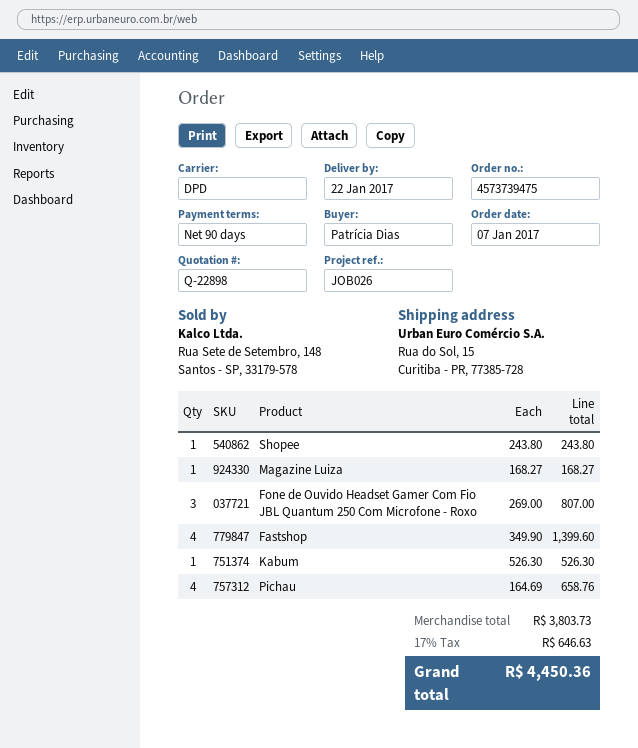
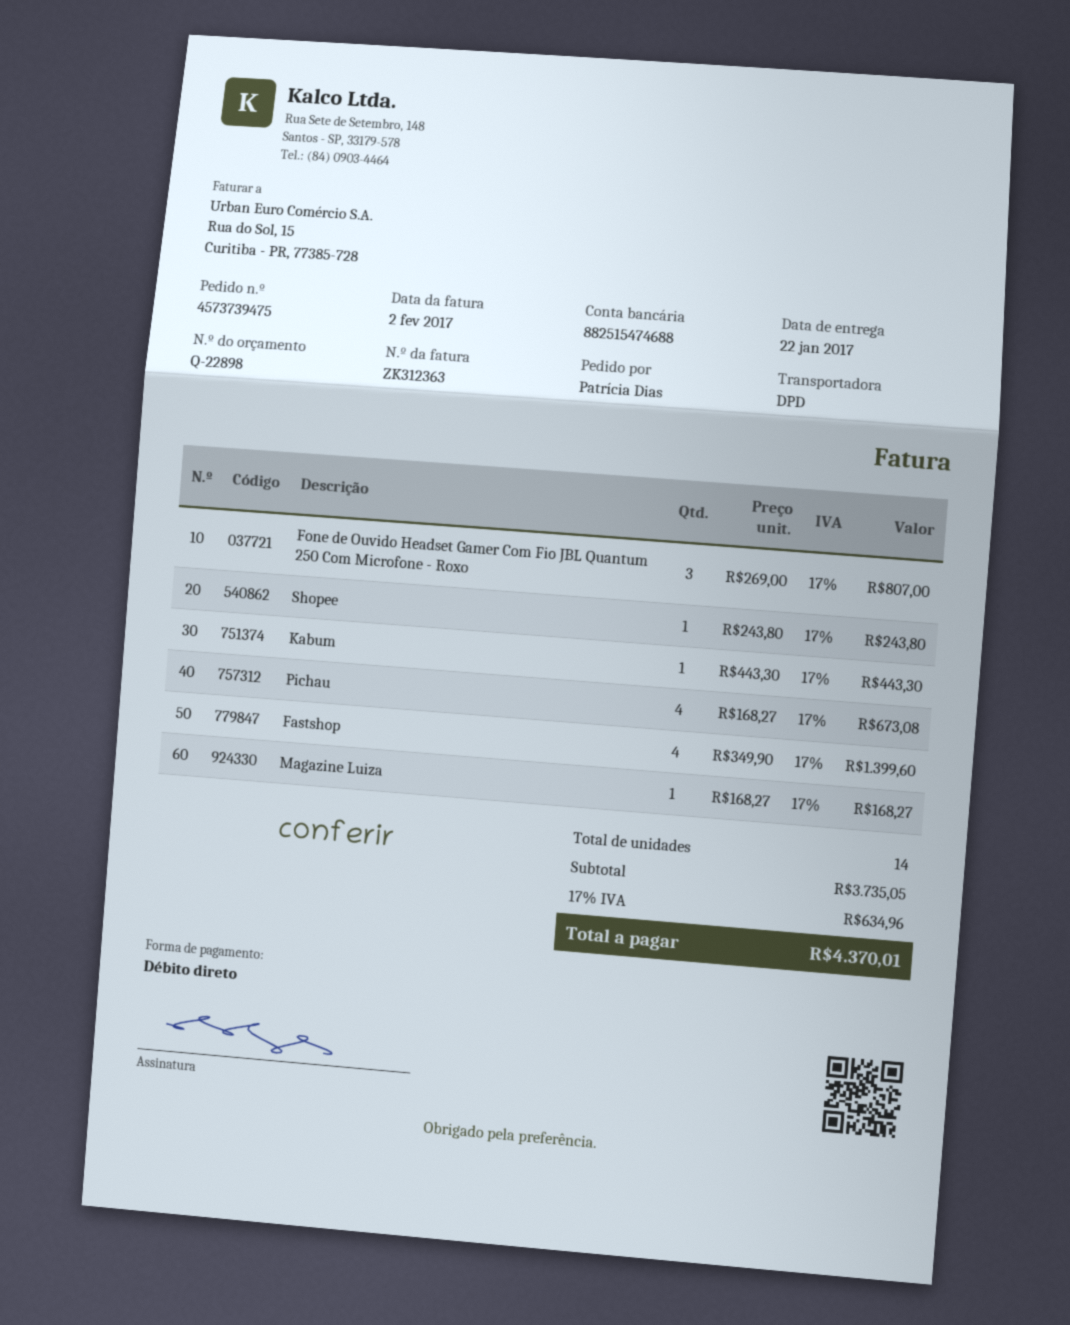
Kabum: 1 x 526.30 = 526.30 -> 1 x 443.30 = 443.30
Pichau: 4 x 164.69 = 658.76 -> 4 x 168.27 = 673.08
subtotal: 3803.73 -> 3735.05
tax: 17% = 646.63 -> 17% = 634.96
total: 4450.36 -> 4370.01

